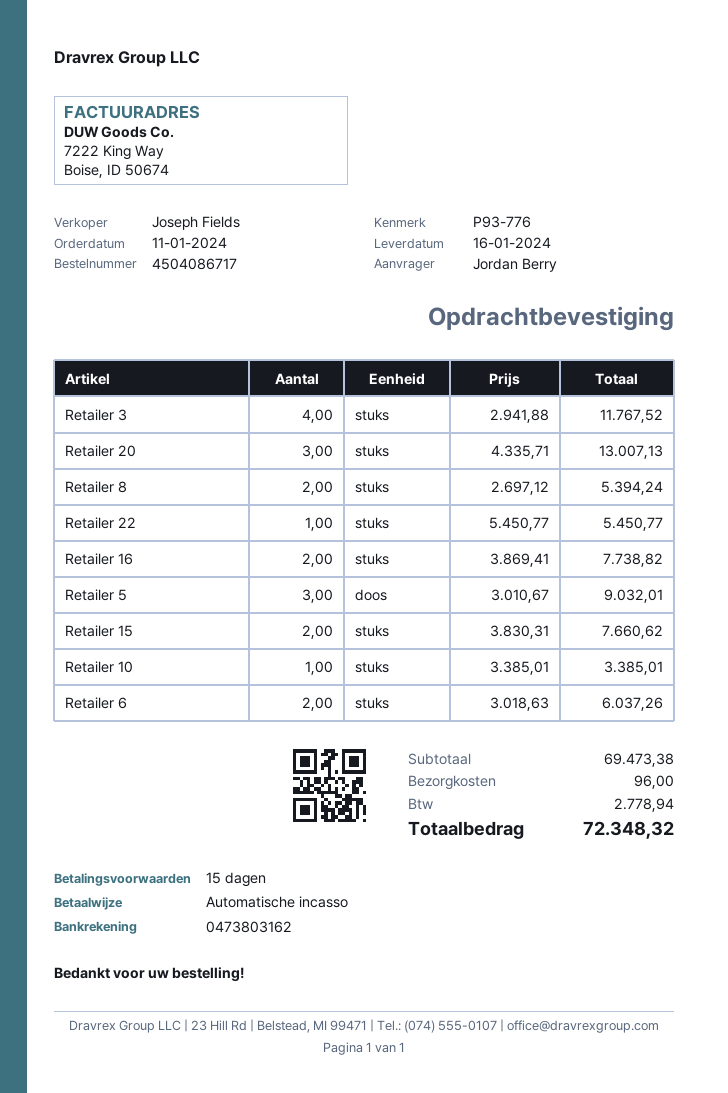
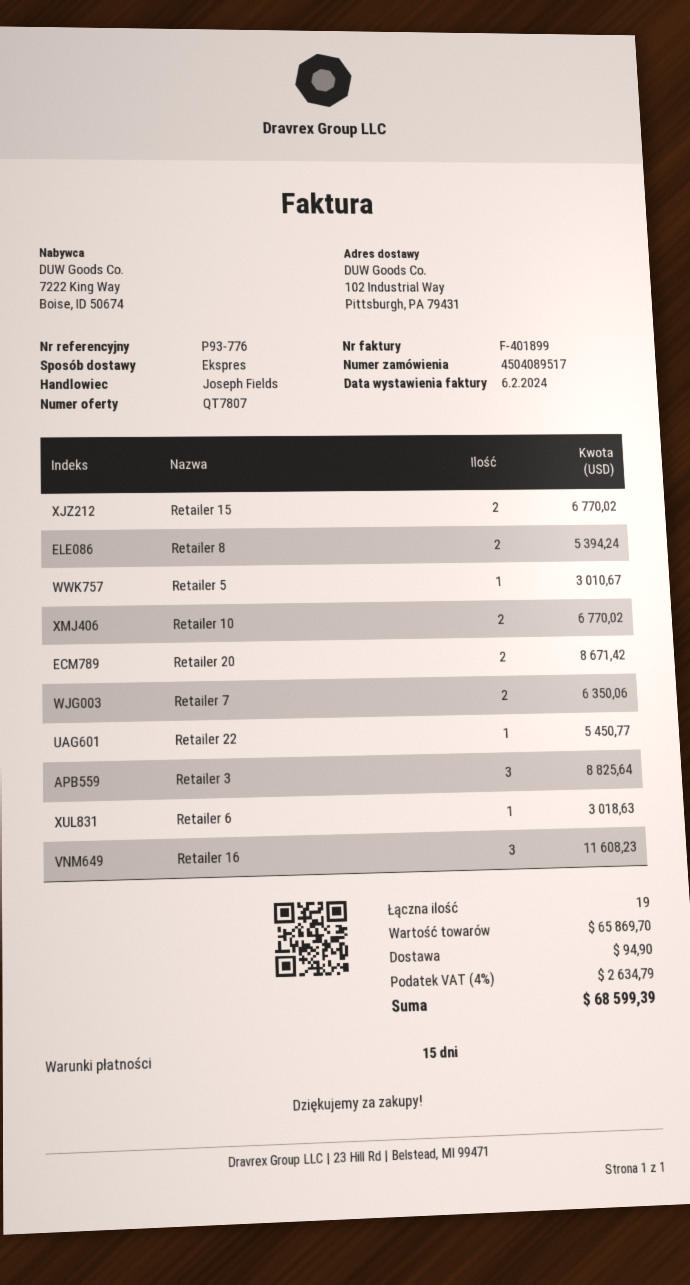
order number: 4504086717 -> 4504089517
Retailer 3: 4 for 11767.52 -> 3 for 8825.64
Retailer 20: 3 for 13007.13 -> 2 for 8671.42
Retailer 16: 2 for 7738.82 -> 3 for 11608.23
Retailer 5: 3 for 9032.01 -> 1 for 3010.67
Retailer 15: 2 for 7660.62 -> 2 for 6770.02
Retailer 10: 1 for 3385.01 -> 2 for 6770.02
Retailer 6: 2 for 6037.26 -> 1 for 3018.63
Retailer 7: none -> 2 for 6350.06
subtotal: 69473.38 -> 65869.70
shipping: 96.00 -> 94.90
tax: 2778.94 -> 2634.79
total: 72348.32 -> 68599.39

